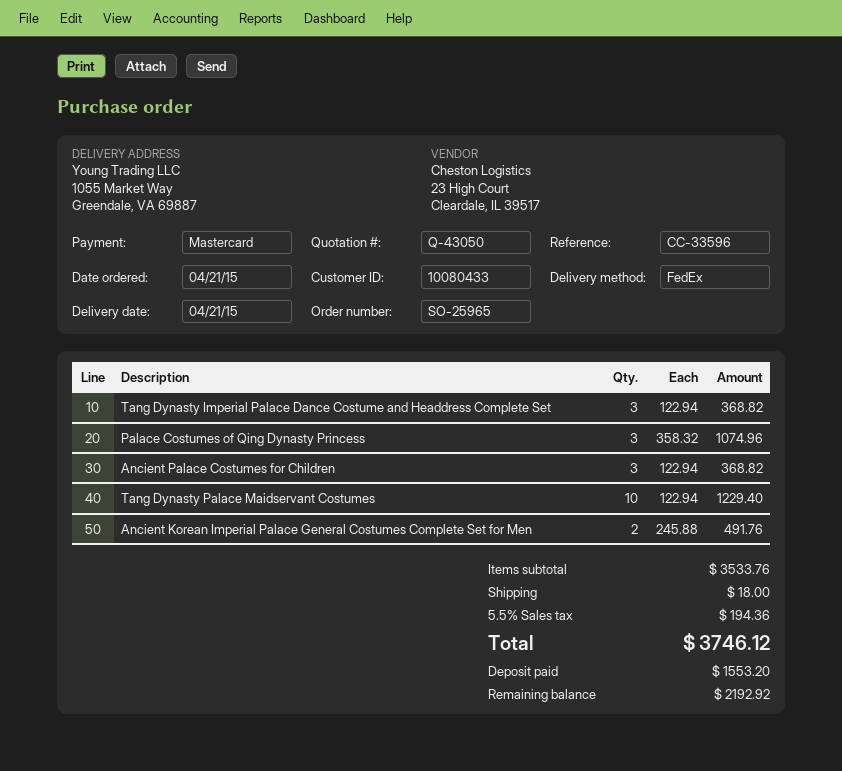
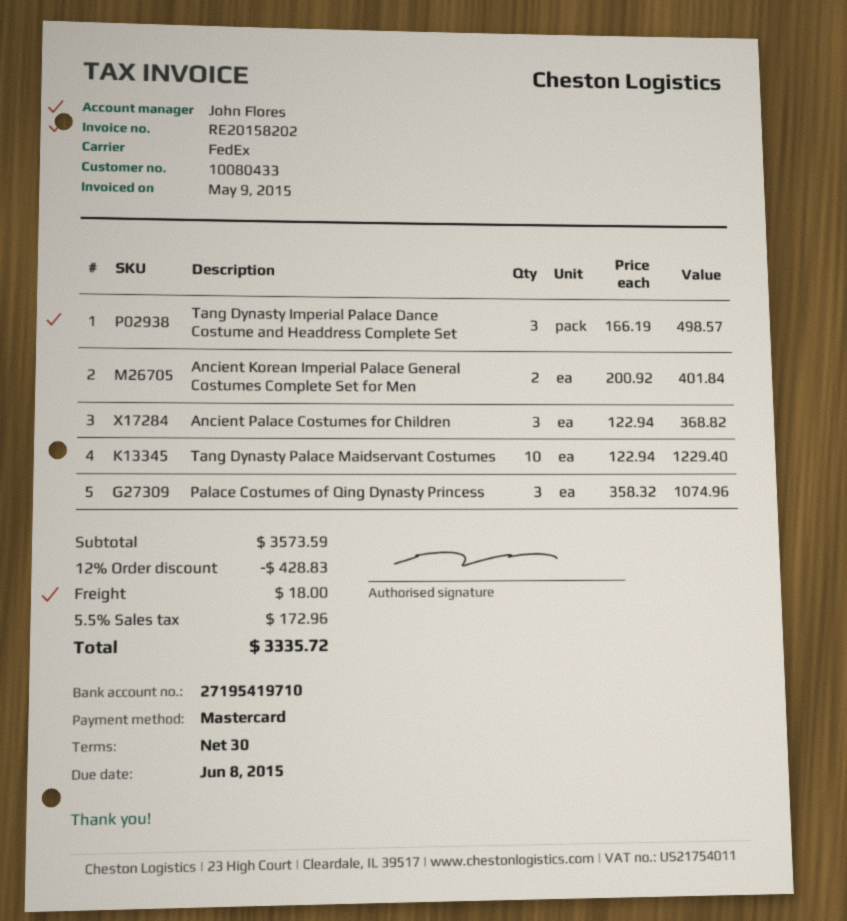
Tang Dynasty Imperial Palace Dance Costume and Headdress Complete Set: 3 x 122.94 = 368.82 -> 3 x 166.19 = 498.57
Ancient Korean Imperial Palace General Costumes Complete Set for Men: 2 x 245.88 = 491.76 -> 2 x 200.92 = 401.84
subtotal: 3533.76 -> 3573.59
discount: none -> 12% = 428.83
tax: 5.5% = 194.36 -> 5.5% = 172.96
total: 3746.12 -> 3335.72

